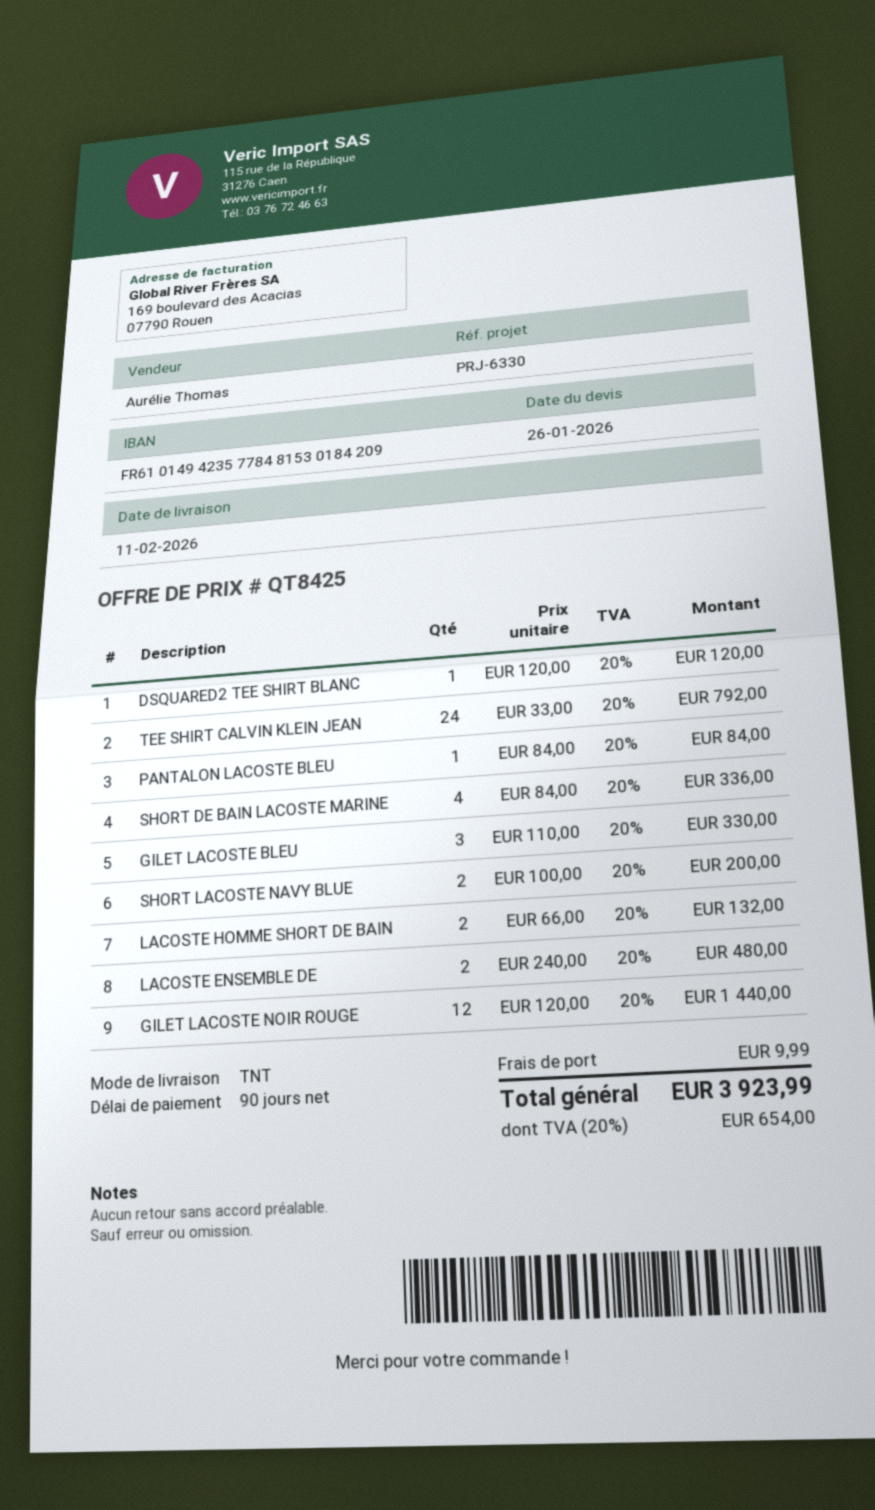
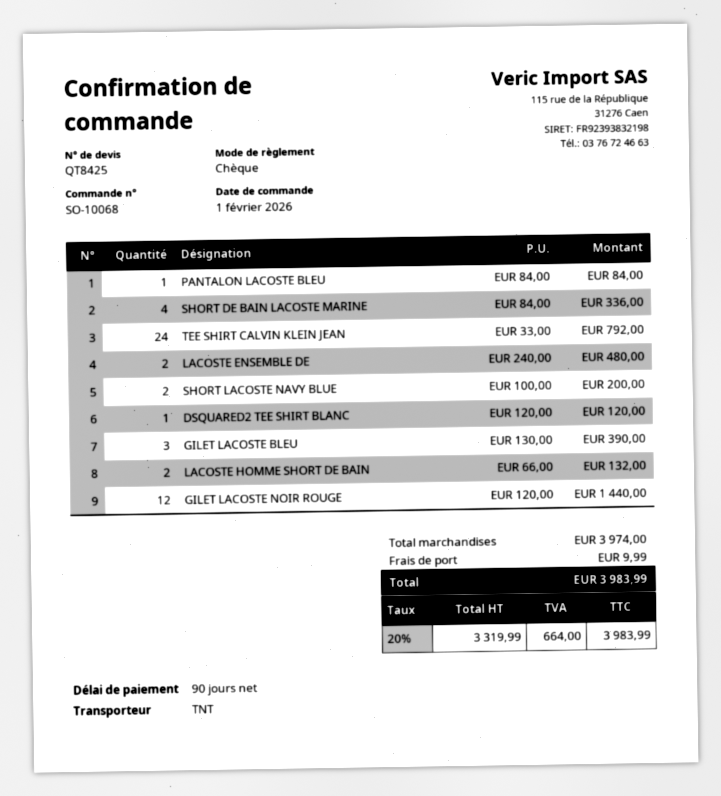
GILET LACOSTE BLEU: 3 x 110.00 = 330.00 -> 3 x 130.00 = 390.00
tax: 20% = 654.00 -> 20% = 664.00
total: 3923.99 -> 3983.99

